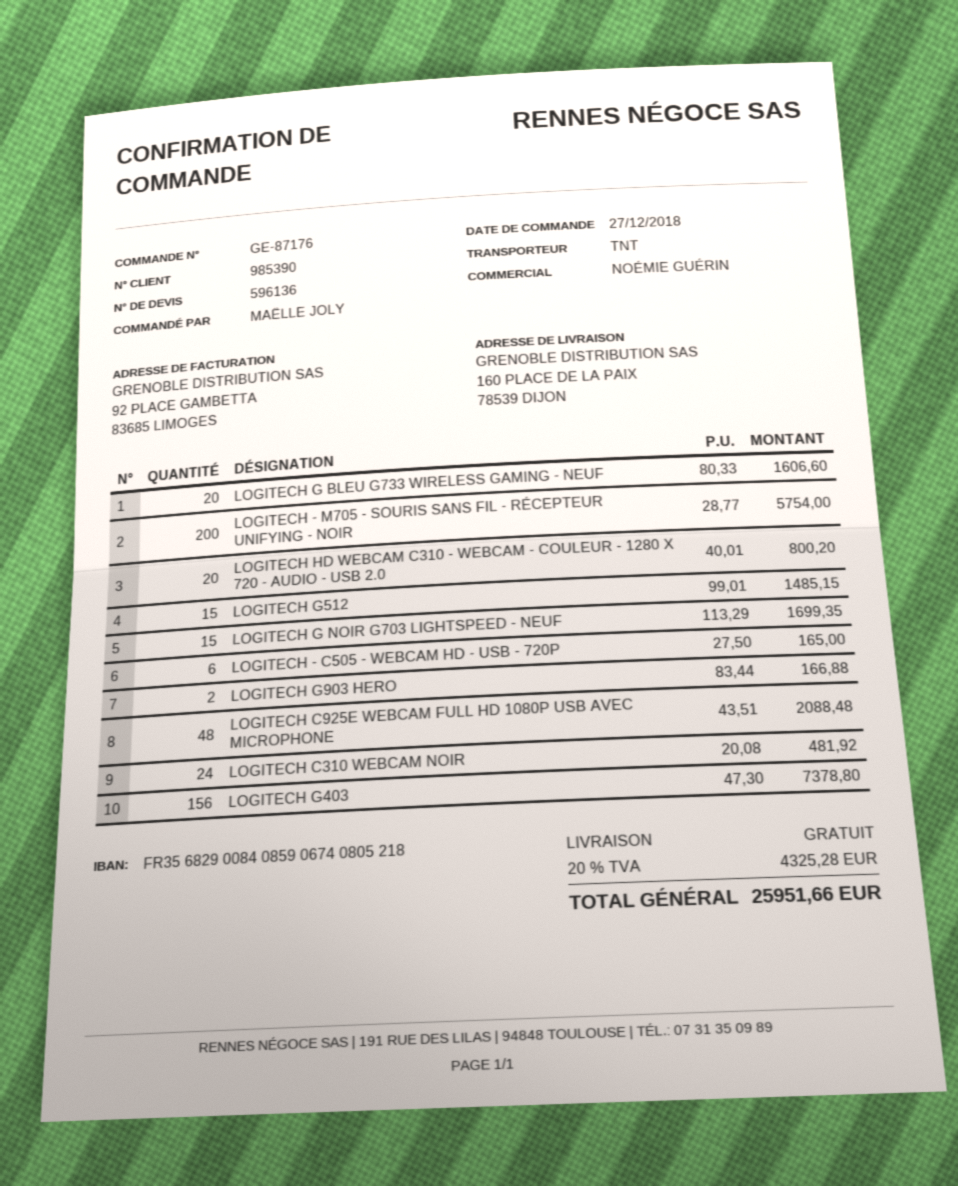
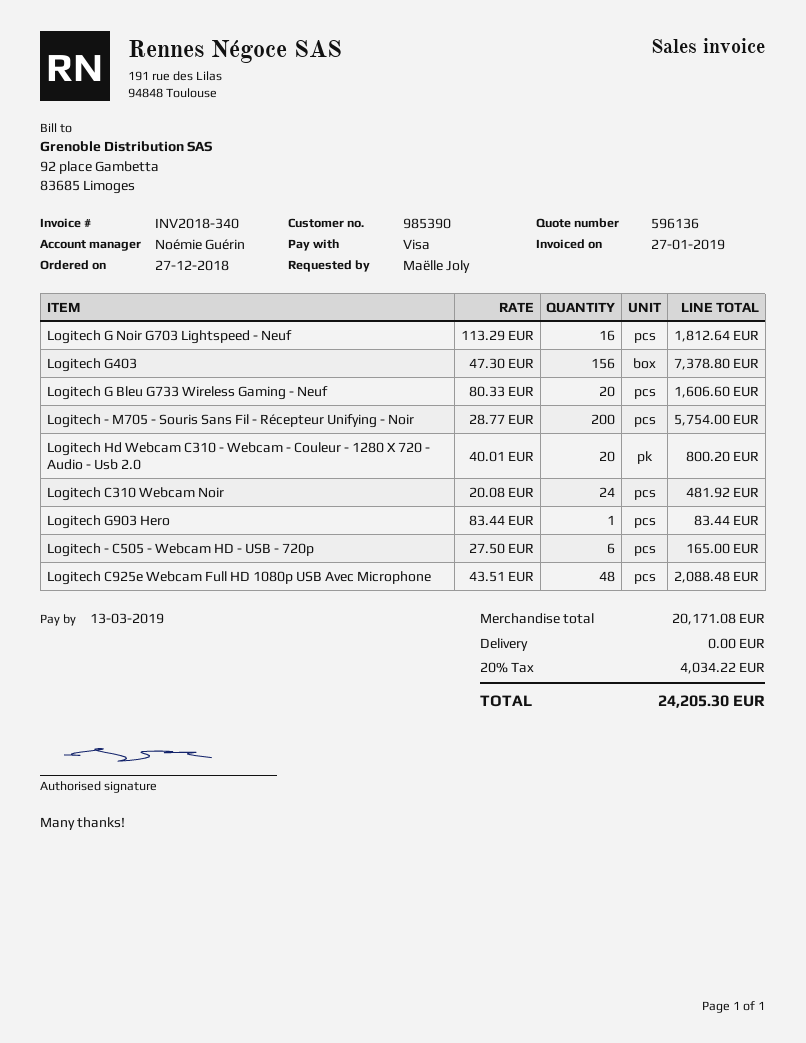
LOGITECH G512: 15 x 99.01 = 1485.15 -> none
LOGITECH G NOIR G703 LIGHTSPEED - NEUF: 15 x 113.29 = 1699.35 -> 16 x 113.29 = 1812.64
LOGITECH G903 HERO: 2 x 83.44 = 166.88 -> 1 x 83.44 = 83.44
tax: 20% = 4325.28 -> 20% = 4034.22
total: 25951.66 -> 24205.30

